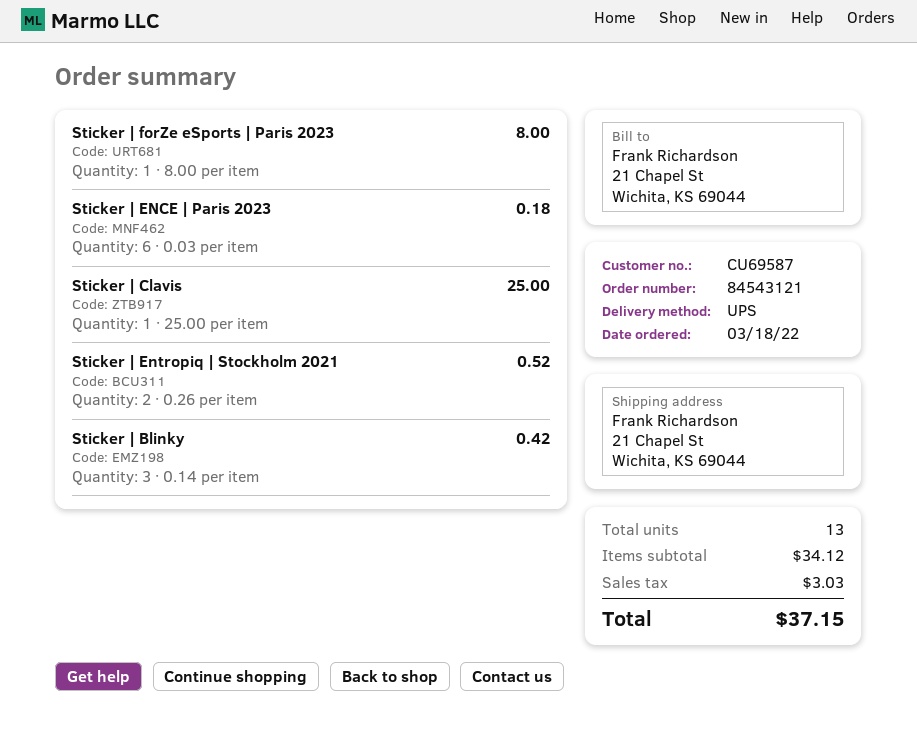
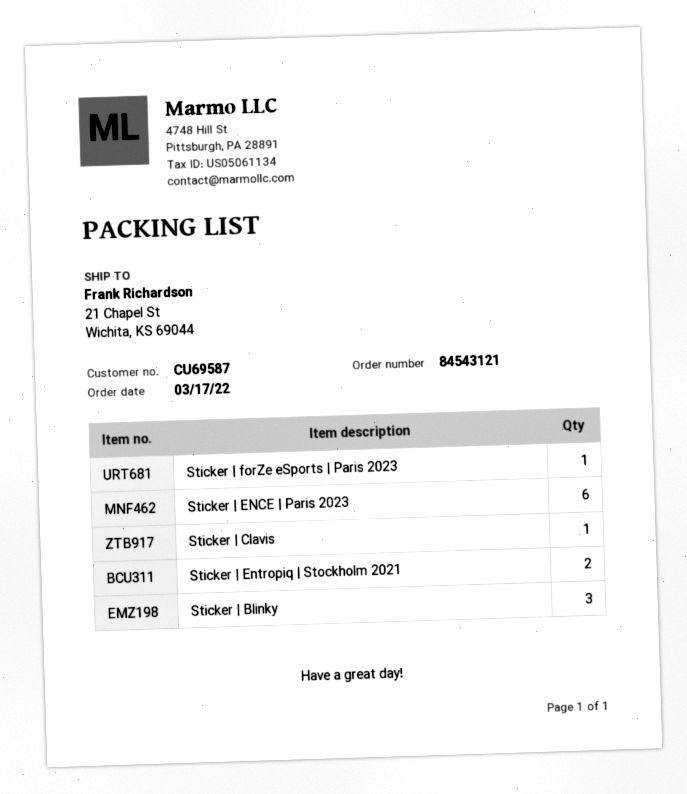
order date: 2022-03-18 -> 2022-03-17

